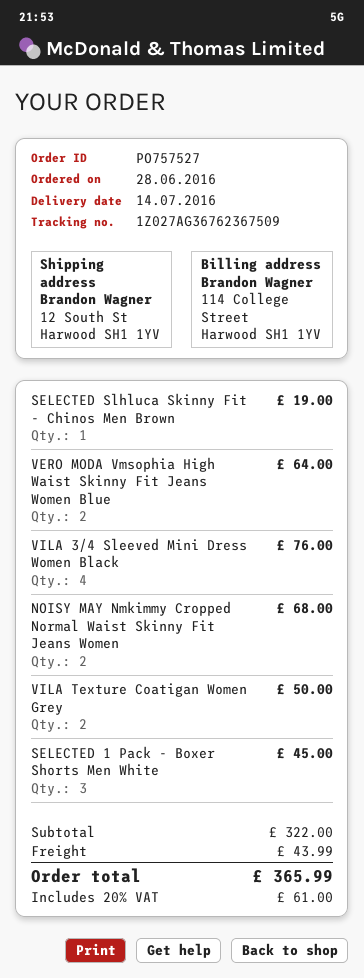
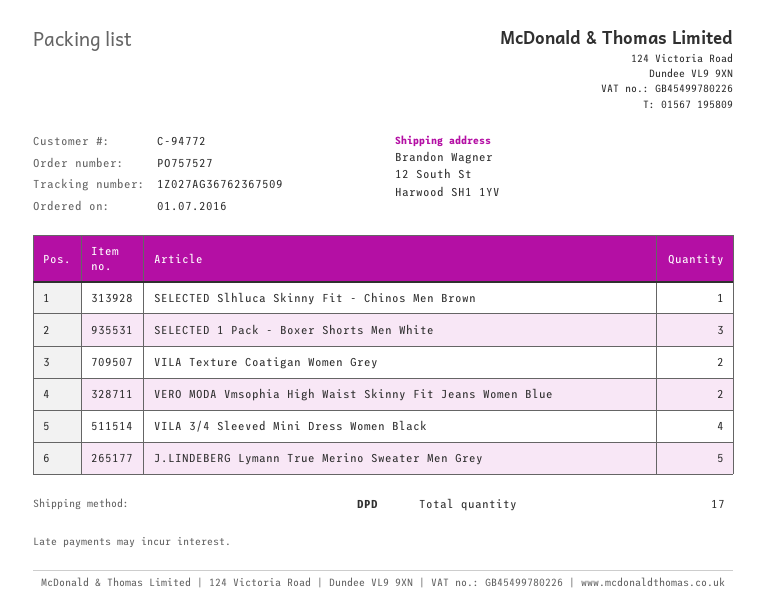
order date: 2016-06-28 -> 2016-07-01
NOISY MAY Nmkimmy Cropped Normal Waist Skinny Fit Jeans Women: 2 -> none
J.LINDEBERG Lymann True Merino Sweater Men Grey: none -> 5

